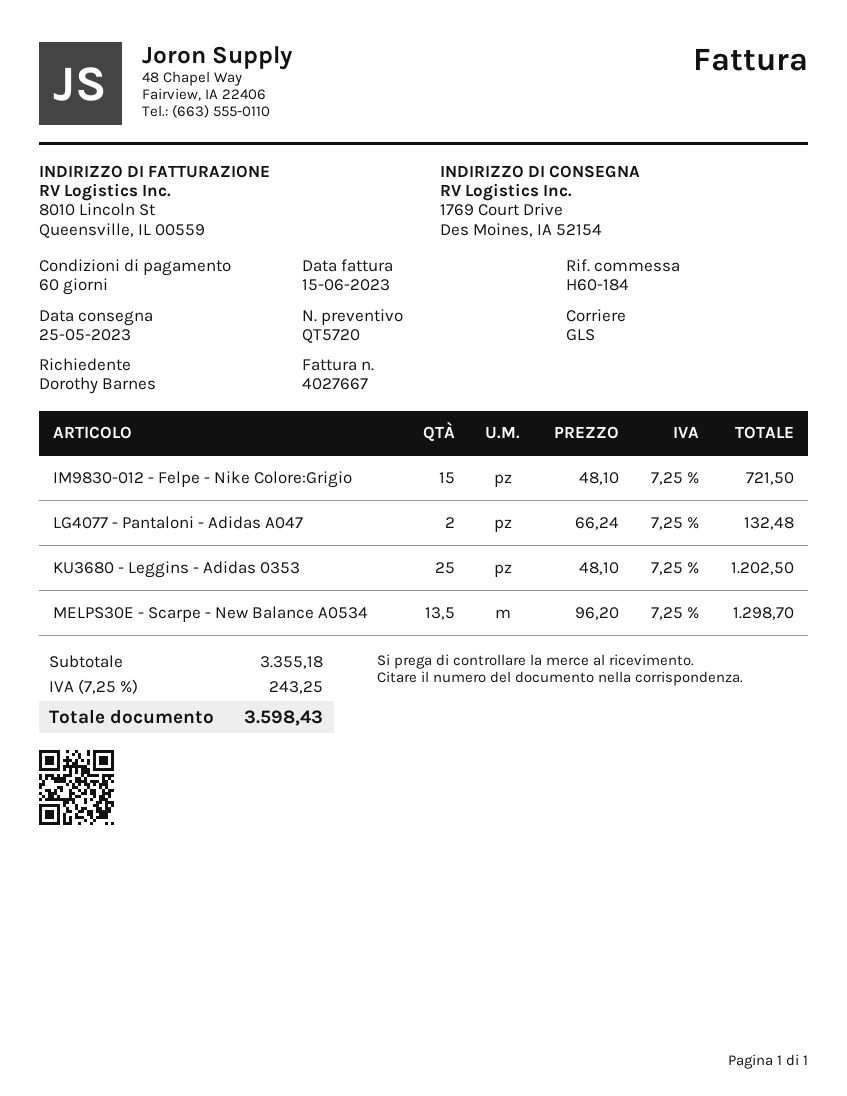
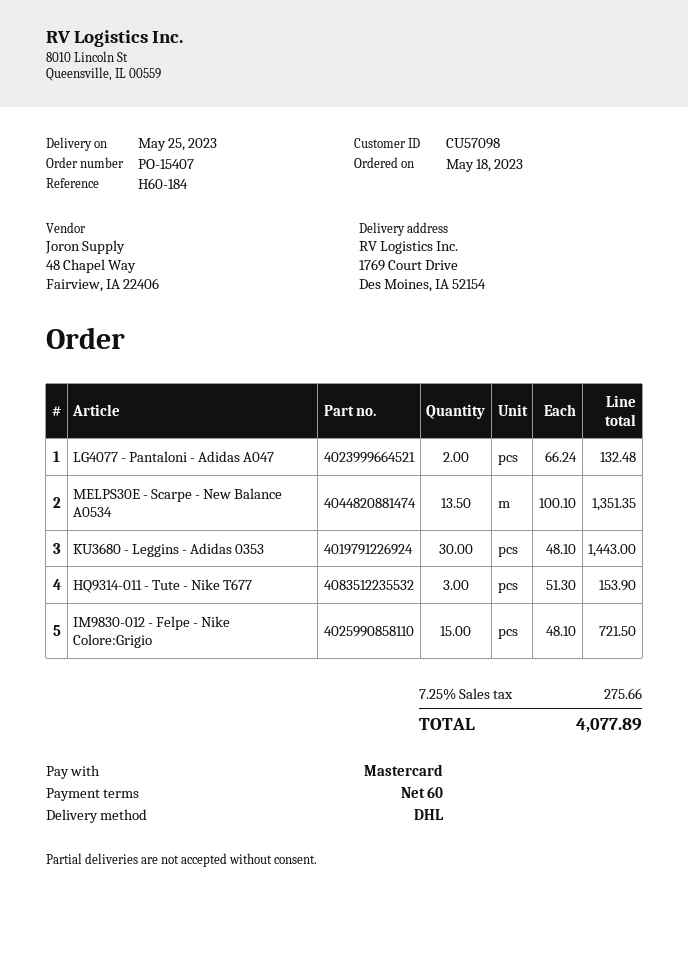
shipping method: GLS -> DHL
KU3680 - Leggins - Adidas 0353: 25 x 48.10 = 1202.50 -> 30 x 48.10 = 1443.00
MELPS30E - Scarpe - New Balance A0534: 13.5 x 96.20 = 1298.70 -> 13.5 x 100.10 = 1351.35
HQ9314-011 - Tute - Nike T677: none -> 3 x 51.30 = 153.90
tax: 7.25% = 243.25 -> 7.25% = 275.66
total: 3598.43 -> 4077.89

